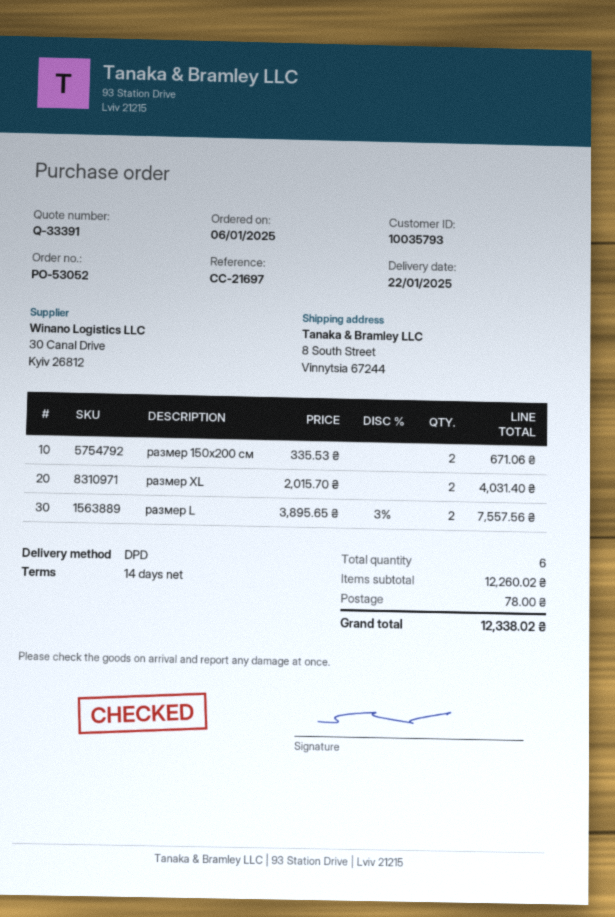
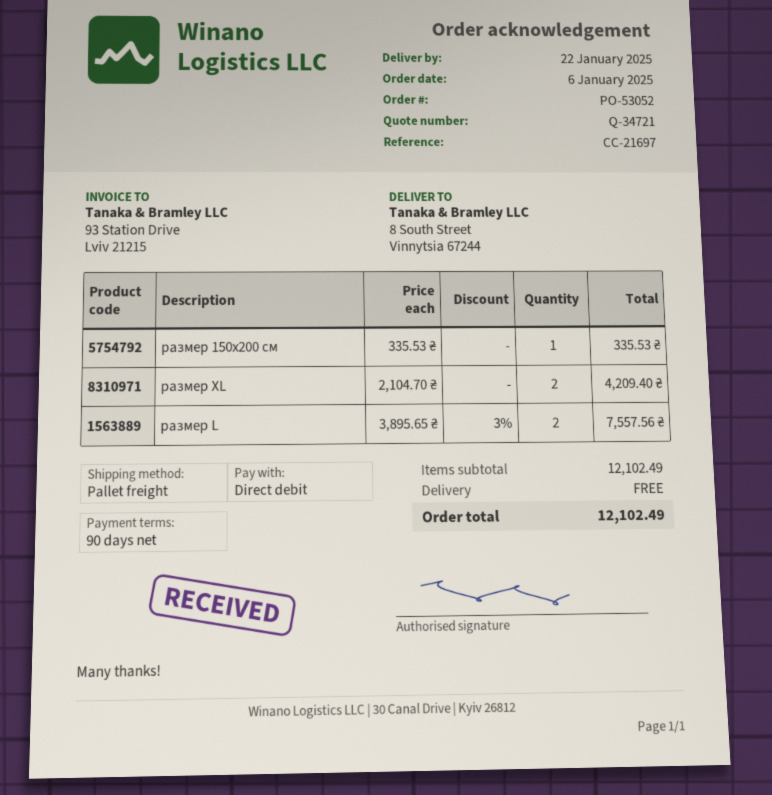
quote number: Q-33391 -> Q-34721
payment terms: 14 days -> 90 days
shipping method: DPD -> pallet freight
размер 150х200 см: 2 x 335.53 = 671.06 -> 1 x 335.53 = 335.53
размер XL: 2 x 2015.70 = 4031.40 -> 2 x 2104.70 = 4209.40
subtotal: 12260.02 -> 12102.49
shipping: 78.00 -> 0.00
total: 12338.02 -> 12102.49

